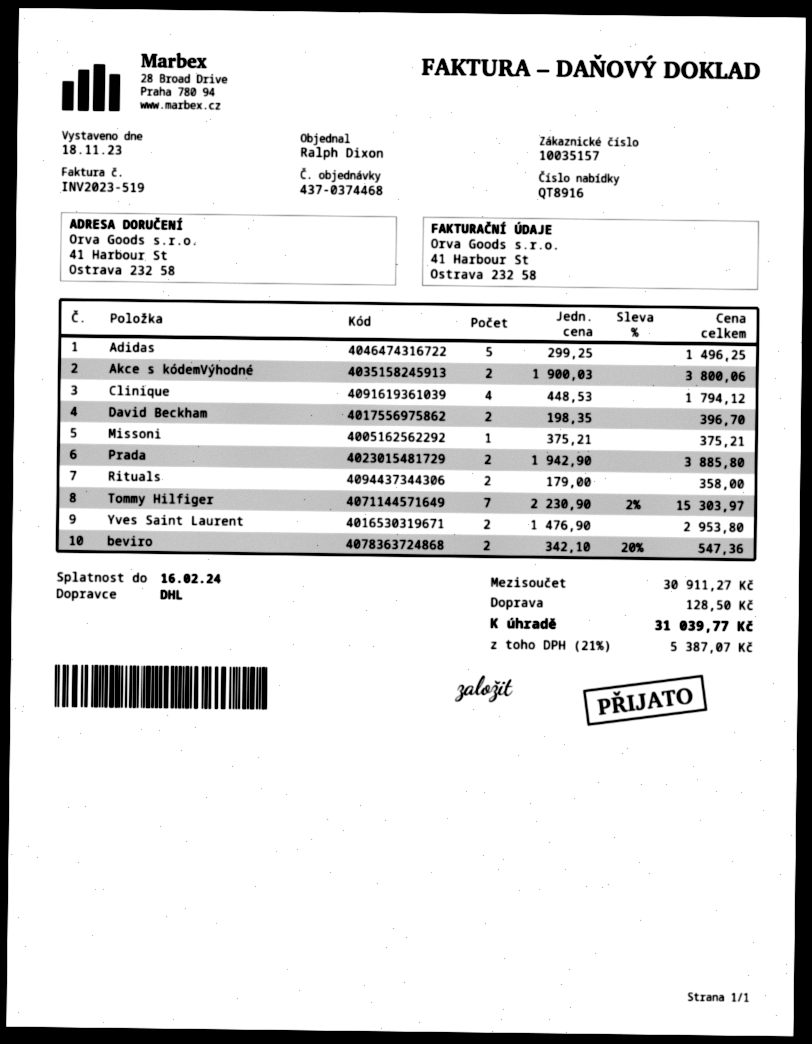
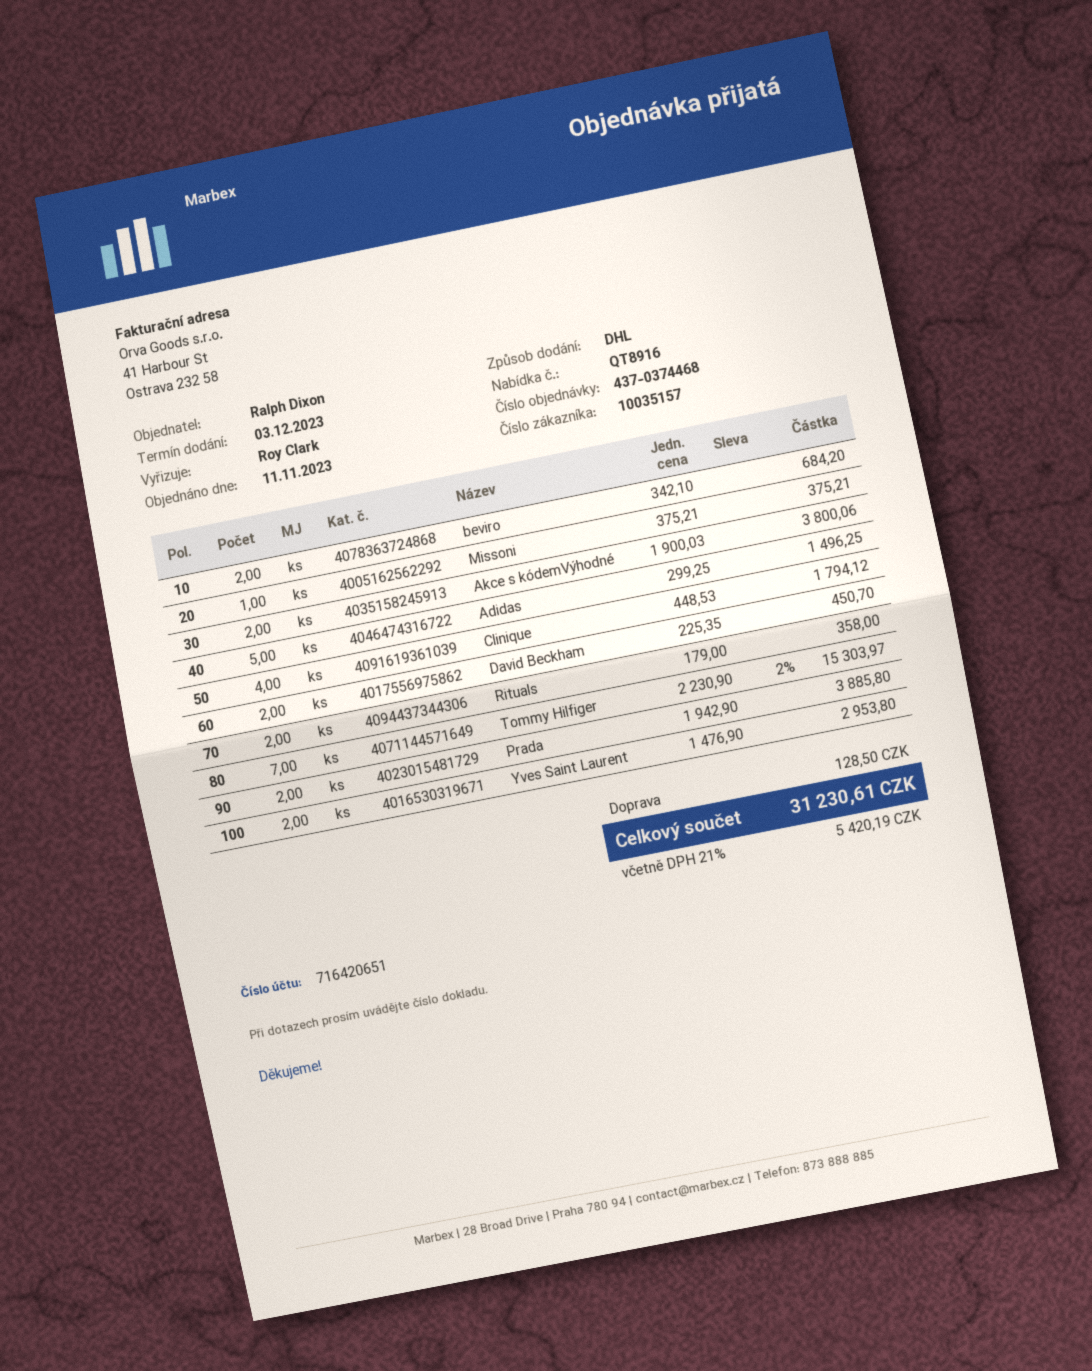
David Beckham: 2 x 198.35 = 396.70 -> 2 x 225.35 = 450.70
beviro: 2 x 342.10 - 20% = 547.36 -> 2 x 342.10 = 684.20
tax: 21% = 5387.07 -> 21% = 5420.19
total: 31039.77 -> 31230.61

